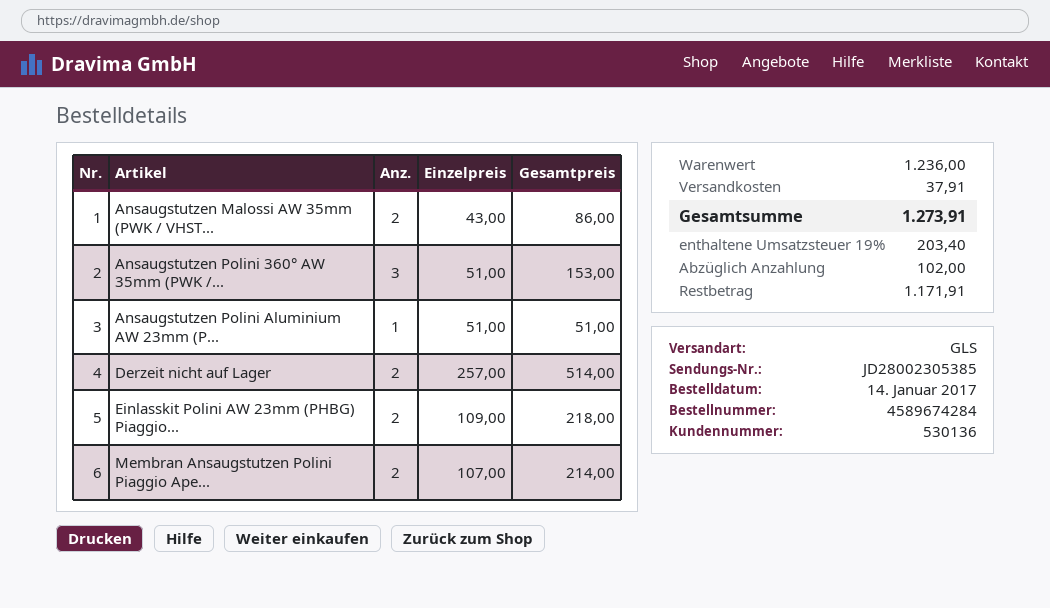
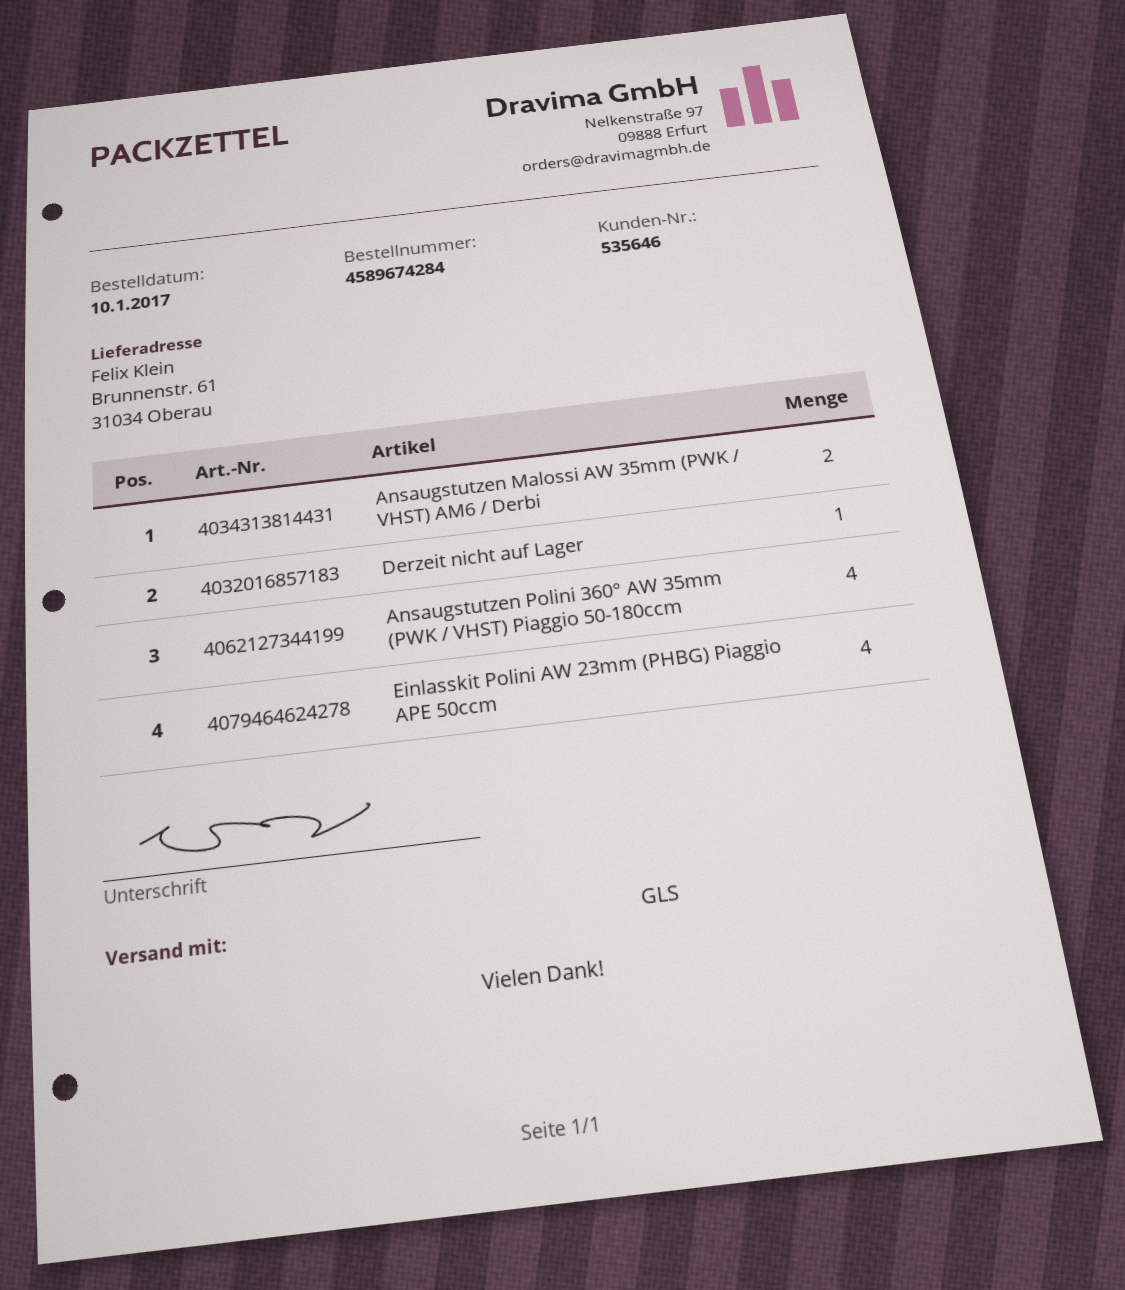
order date: 2017-01-14 -> 2017-01-10
customer number: 530136 -> 535646
Ansaugstutzen Polini 360° AW 35mm (PWK /...: 3 -> 4
Ansaugstutzen Polini Aluminium AW 23mm (P...: 1 -> none
Derzeit nicht auf Lager: 2 -> 1
Einlasskit Polini AW 23mm (PHBG) Piaggio...: 2 -> 4
Membran Ansaugstutzen Polini Piaggio Ape...: 2 -> none

